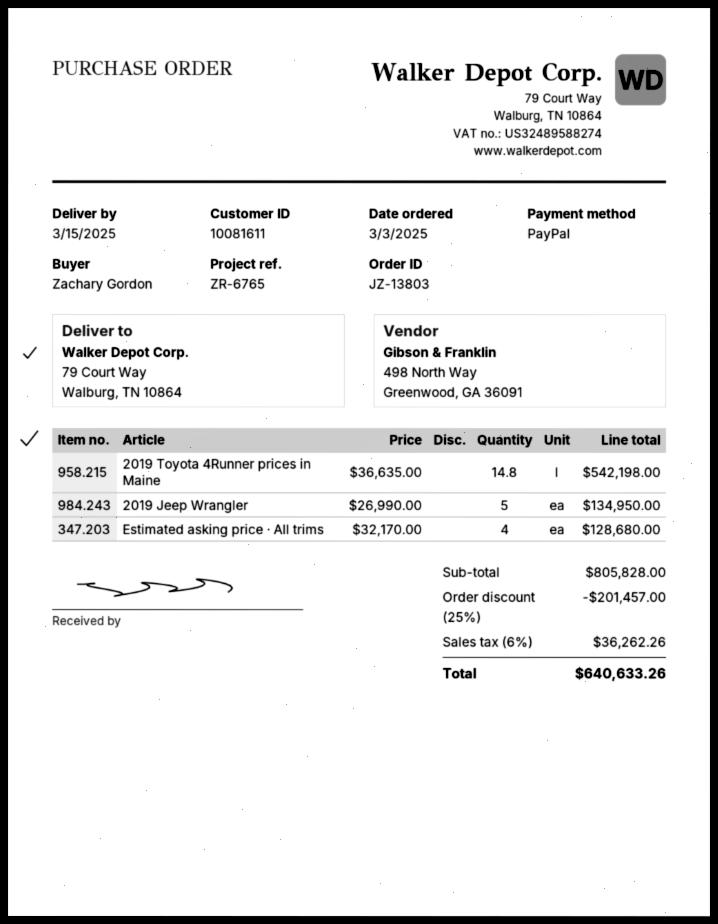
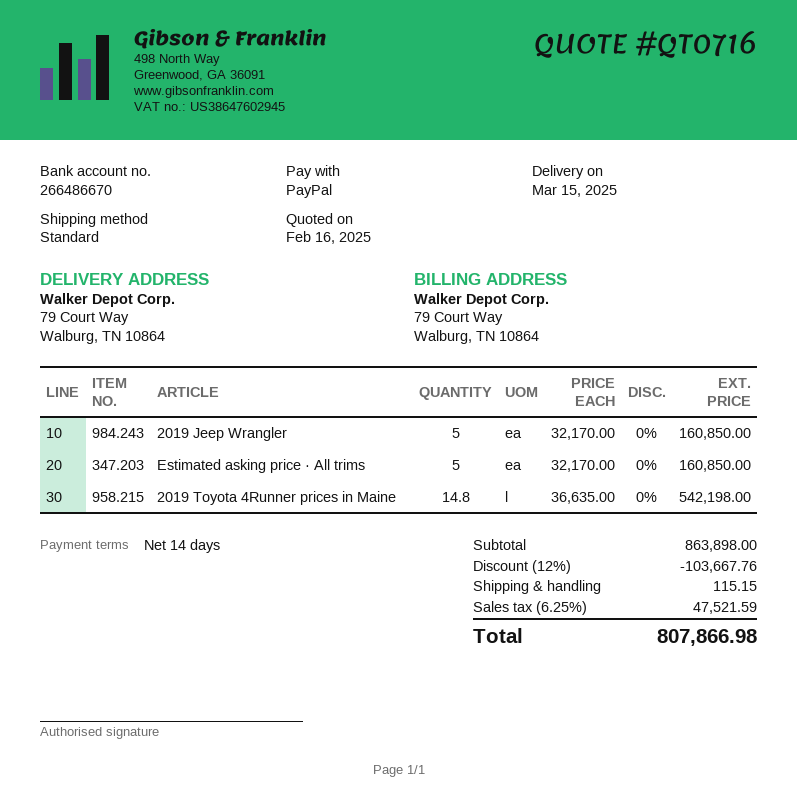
2019 Jeep Wrangler: 5 x 26990.00 = 134950.00 -> 5 x 32170.00 = 160850.00
Estimated asking price · All trims: 4 x 32170.00 = 128680.00 -> 5 x 32170.00 = 160850.00
subtotal: 805828.00 -> 863898.00
discount: 25% = 201457.00 -> 12% = 103667.76
shipping: none -> 115.15
tax: 6% = 36262.26 -> 6.25% = 47521.59
total: 640633.26 -> 807866.98

